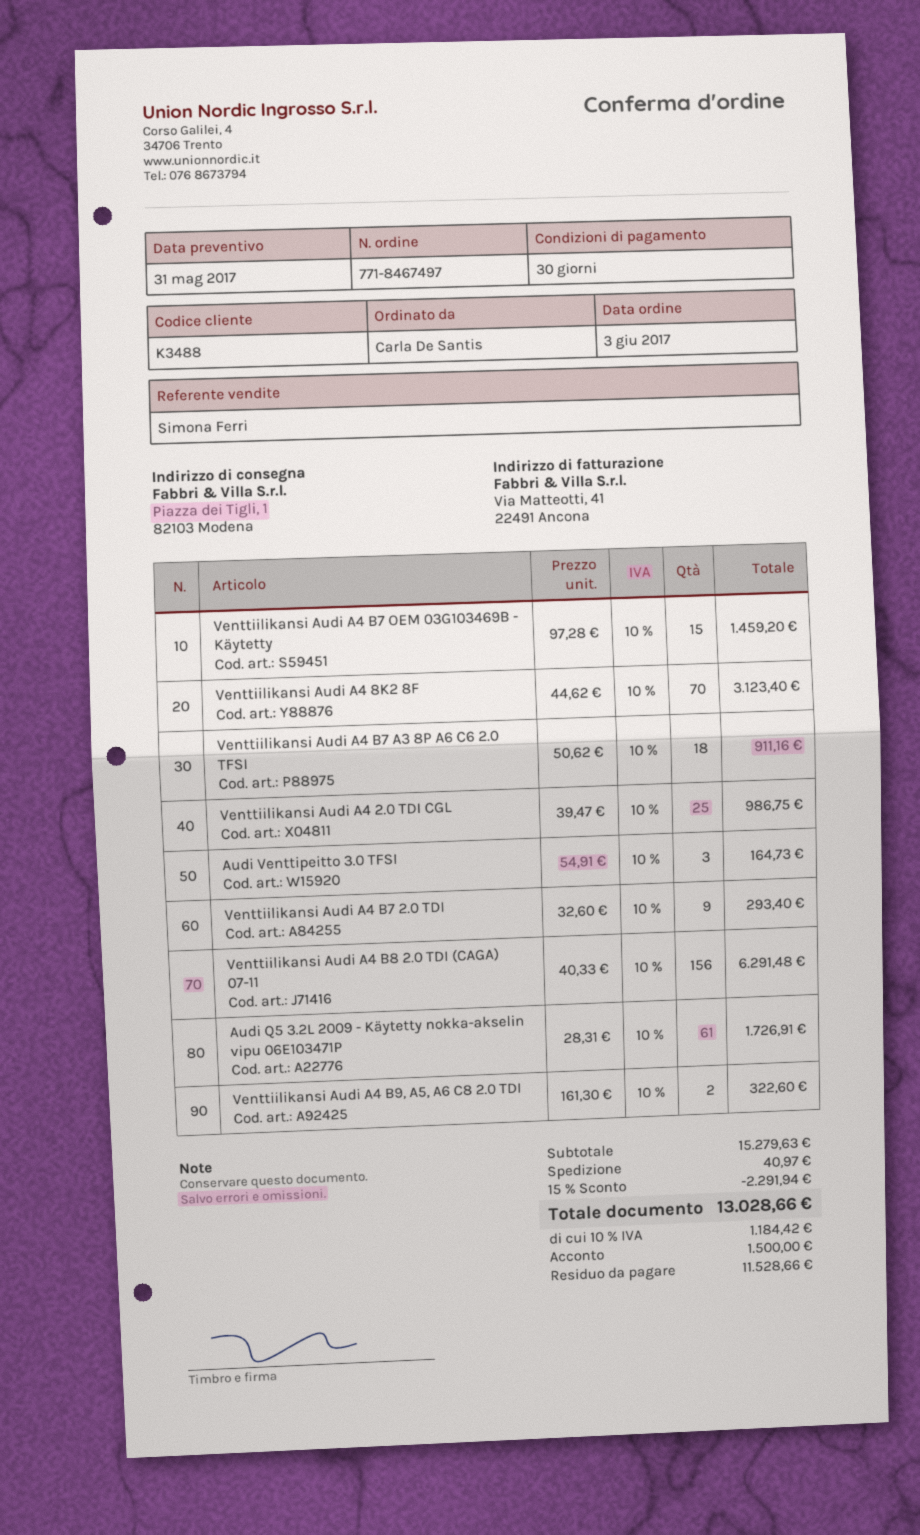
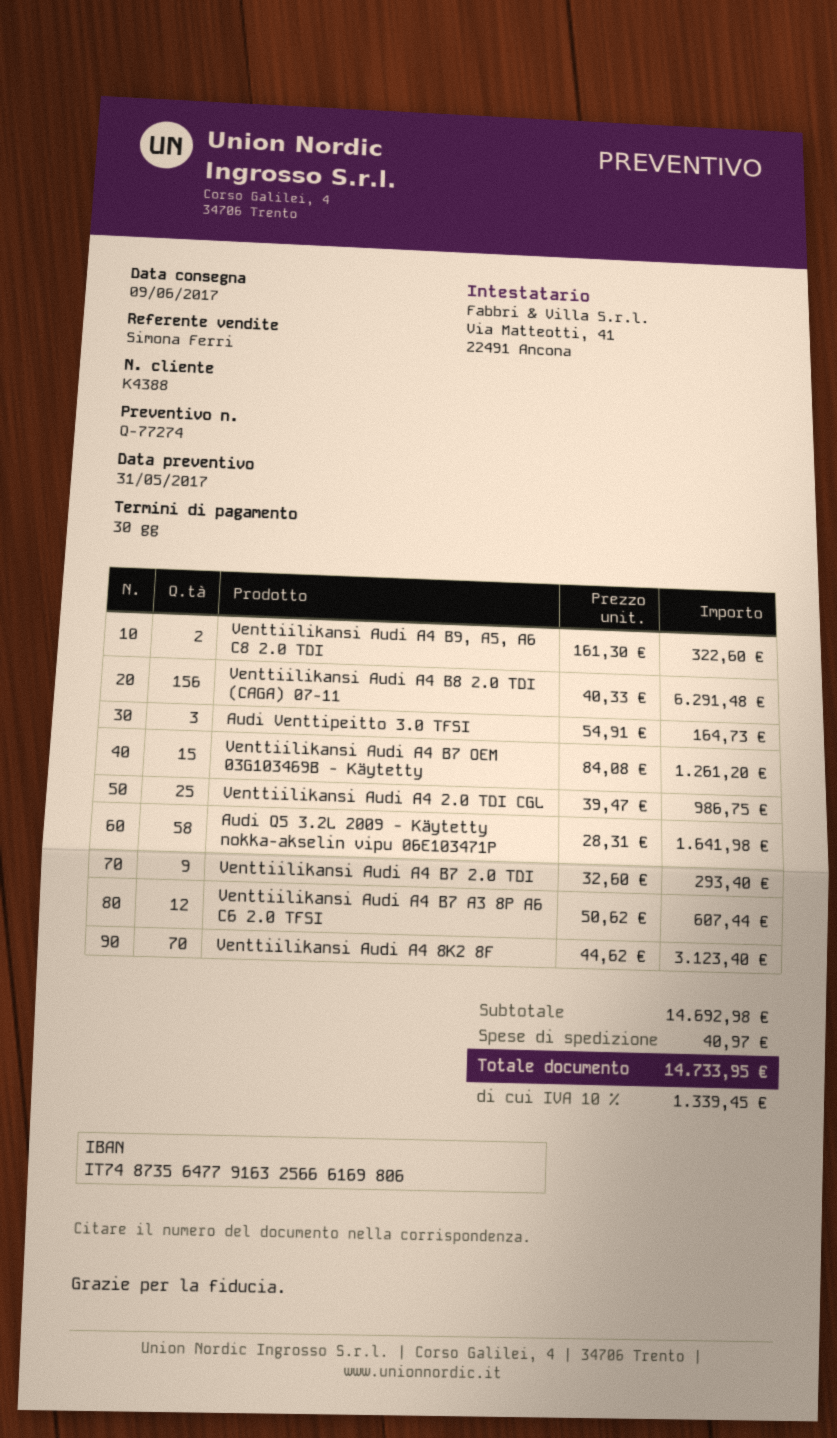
customer number: K3488 -> K4388
Venttiilikansi Audi A4 B7 OEM 03G103469B - Käytetty: 15 x 97.28 = 1459.20 -> 15 x 84.08 = 1261.20
Venttiilikansi Audi A4 B7 A3 8P A6 C6 2.0 TFSI: 18 x 50.62 = 911.16 -> 12 x 50.62 = 607.44
Audi Q5 3.2L 2009 - Käytetty nokka-akselin vipu 06E103471P: 61 x 28.31 = 1726.91 -> 58 x 28.31 = 1641.98
subtotal: 15279.63 -> 14692.98
discount: 15% = 2291.94 -> none
tax: 10% = 1184.42 -> 10% = 1339.45
total: 13028.66 -> 14733.95

